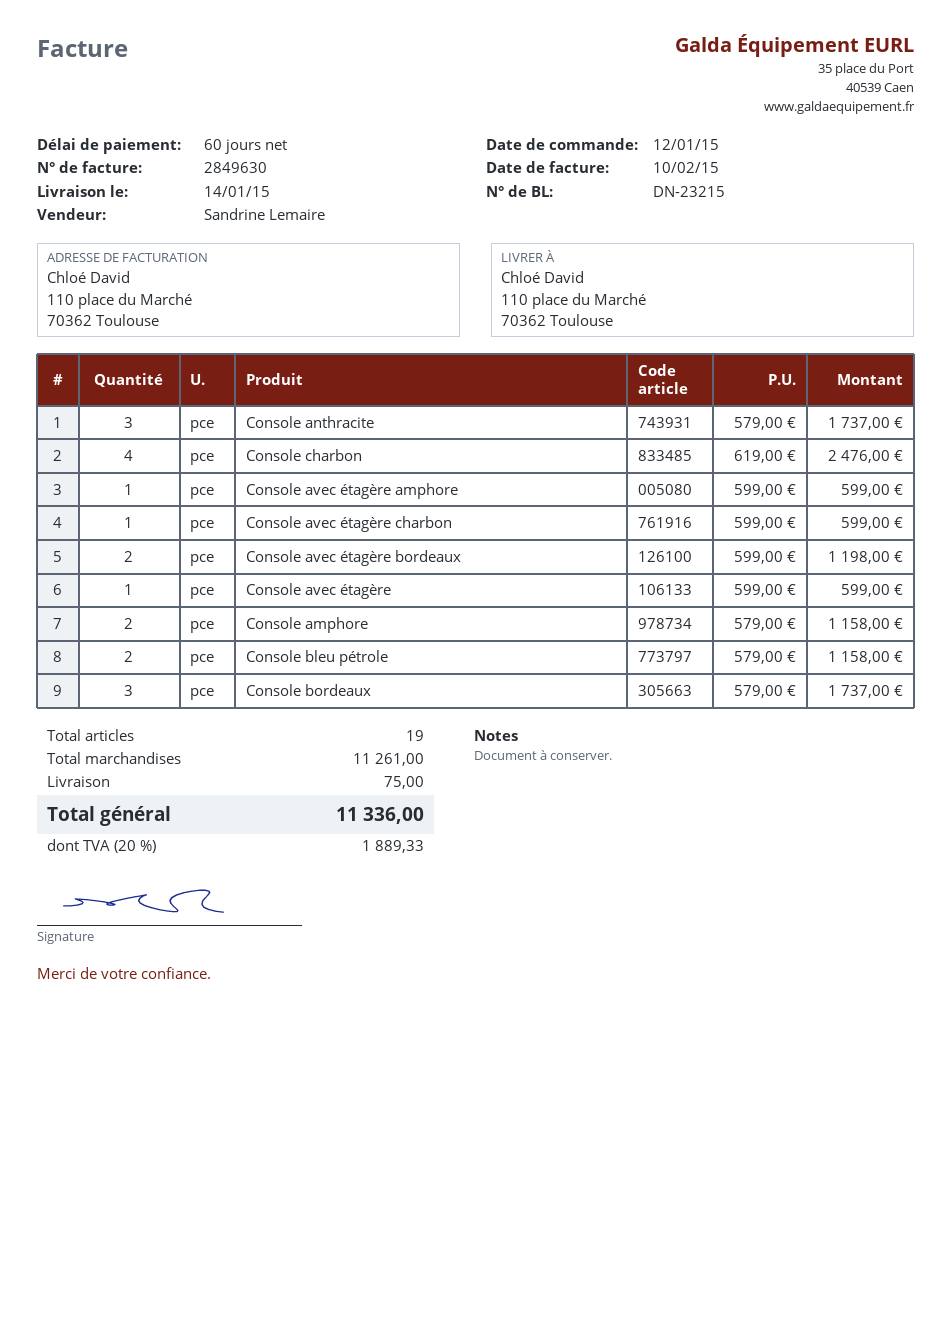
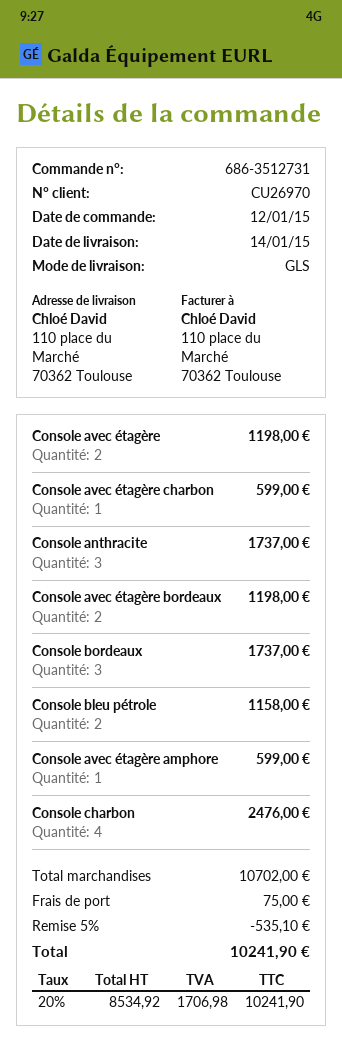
Console avec étagère: 1 for 599.00 -> 2 for 1198.00
Console amphore: 2 for 1158.00 -> none
subtotal: 11261.00 -> 10702.00
discount: none -> 5% = 535.10
tax: 20% = 1889.33 -> 20% = 1706.98
total: 11336.00 -> 10241.90

